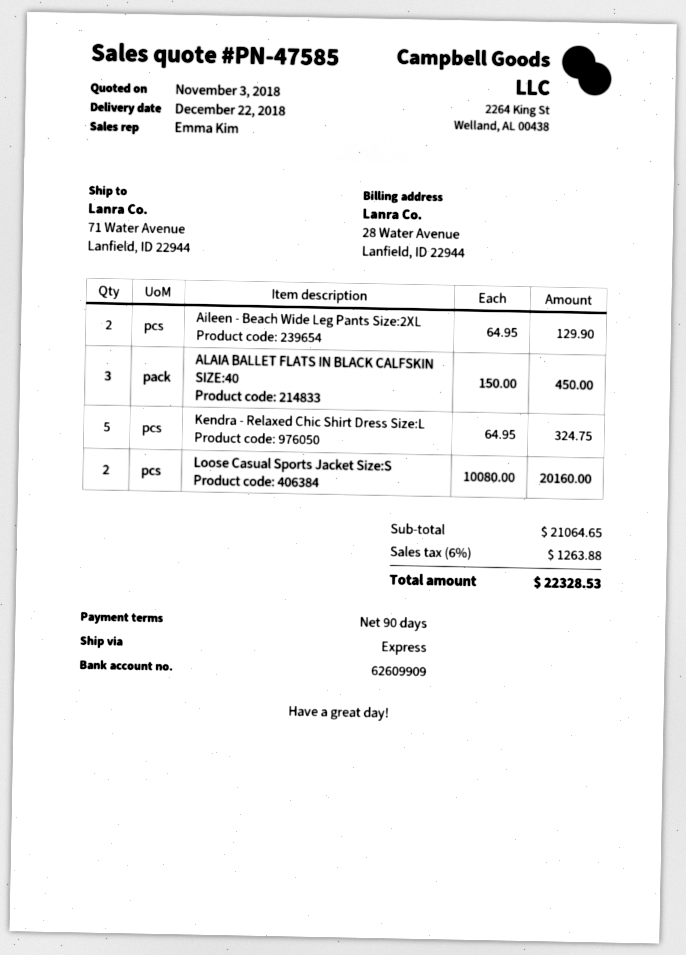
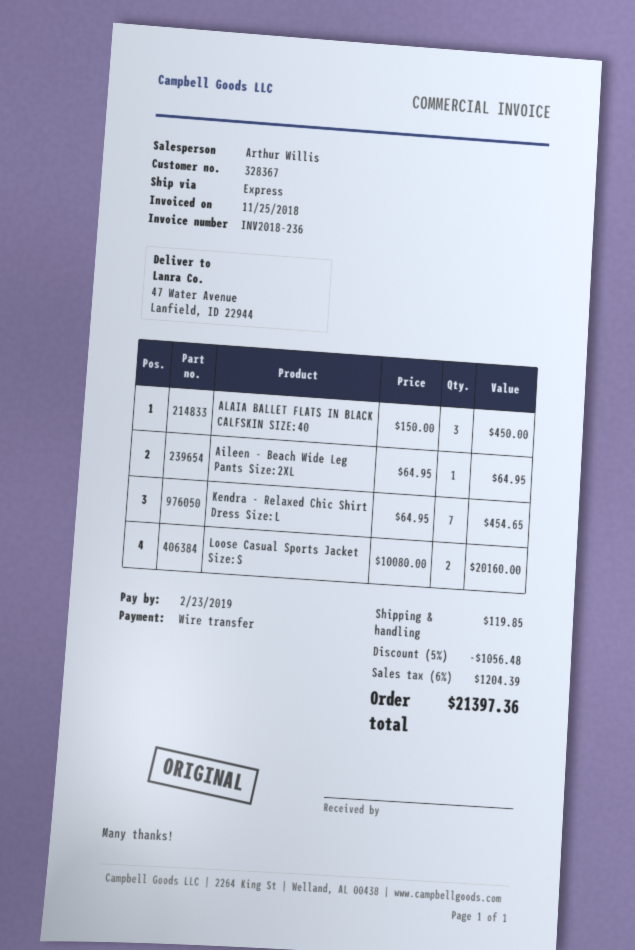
sales rep: Emma Kim -> Arthur Willis
ship to: 71 Water Avenue, Lanfield, ID 22944 -> 47 Water Avenue, Lanfield, ID 22944
Aileen - Beach Wide Leg Pants Size:2XL: 2 x 64.95 = 129.90 -> 1 x 64.95 = 64.95
Kendra - Relaxed Chic Shirt Dress Size:L: 5 x 64.95 = 324.75 -> 7 x 64.95 = 454.65
discount: none -> 5% = 1056.48
shipping: none -> 119.85
tax: 6% = 1263.88 -> 6% = 1204.39
total: 22328.53 -> 21397.36

